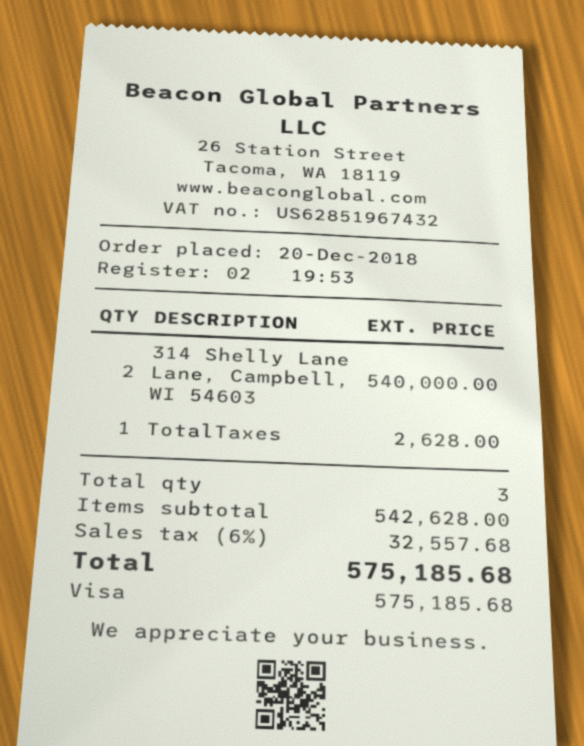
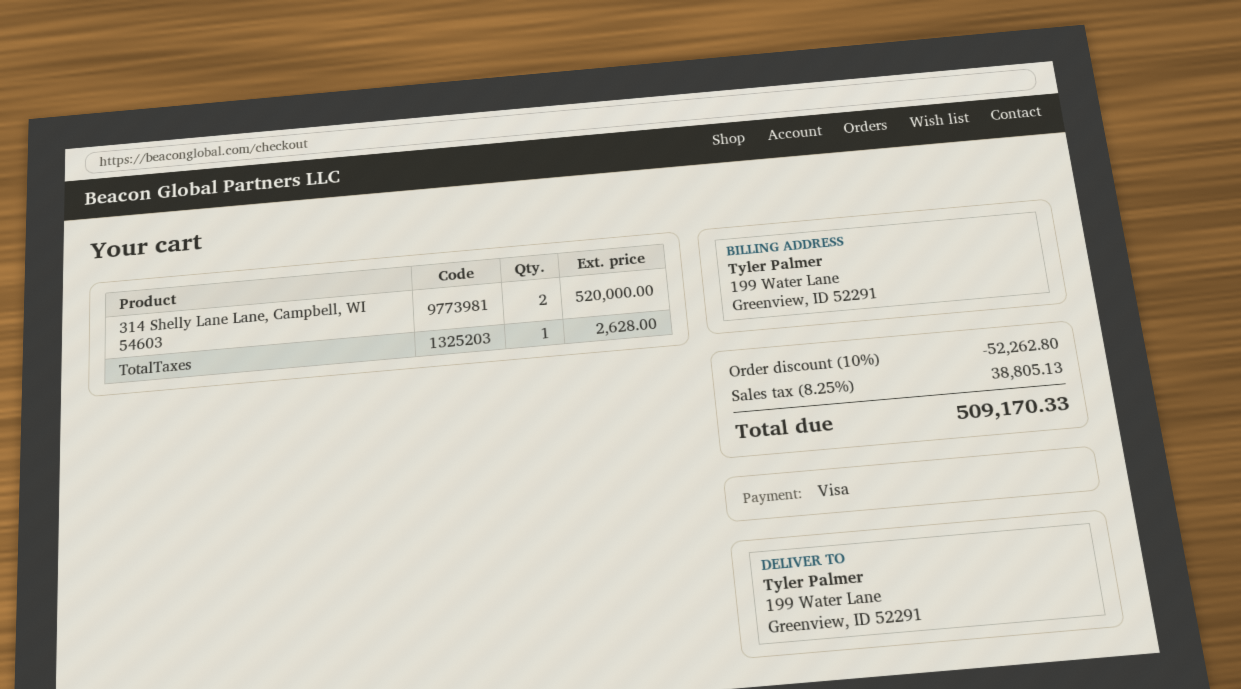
314 Shelly Lane Lane, Campbell, WI 54603: 2 for 540000.00 -> 2 for 520000.00
discount: none -> 10% = 52262.80
tax: 6% = 32557.68 -> 8.25% = 38805.13
total: 575185.68 -> 509170.33

